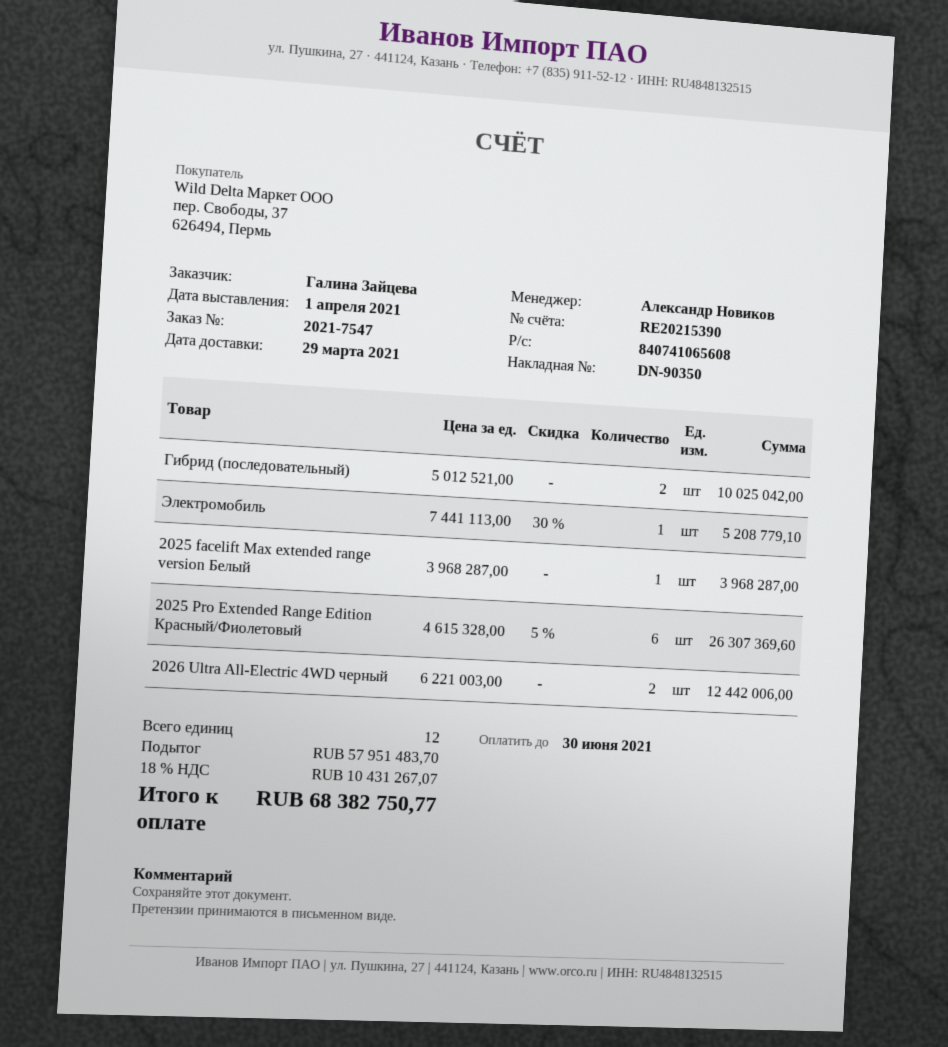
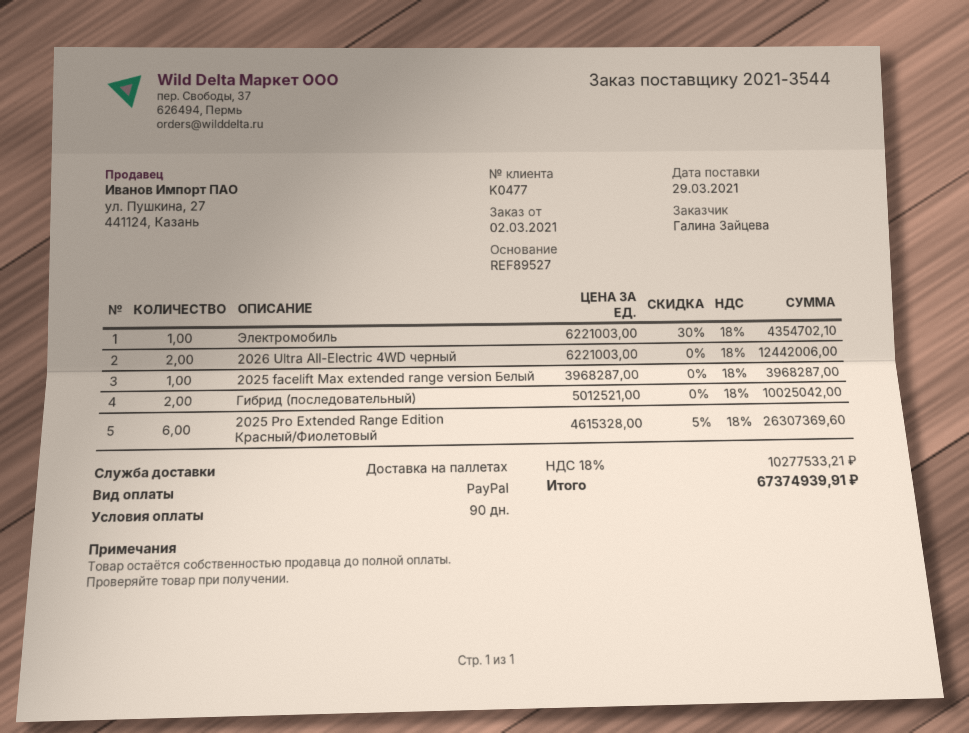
order number: 2021-7547 -> 2021-3544
Электромобиль: 1 x 7441113.00 - 30% = 5208779.10 -> 1 x 6221003.00 - 30% = 4354702.10
tax: 18% = 10431267.07 -> 18% = 10277533.21
total: 68382750.77 -> 67374939.91

